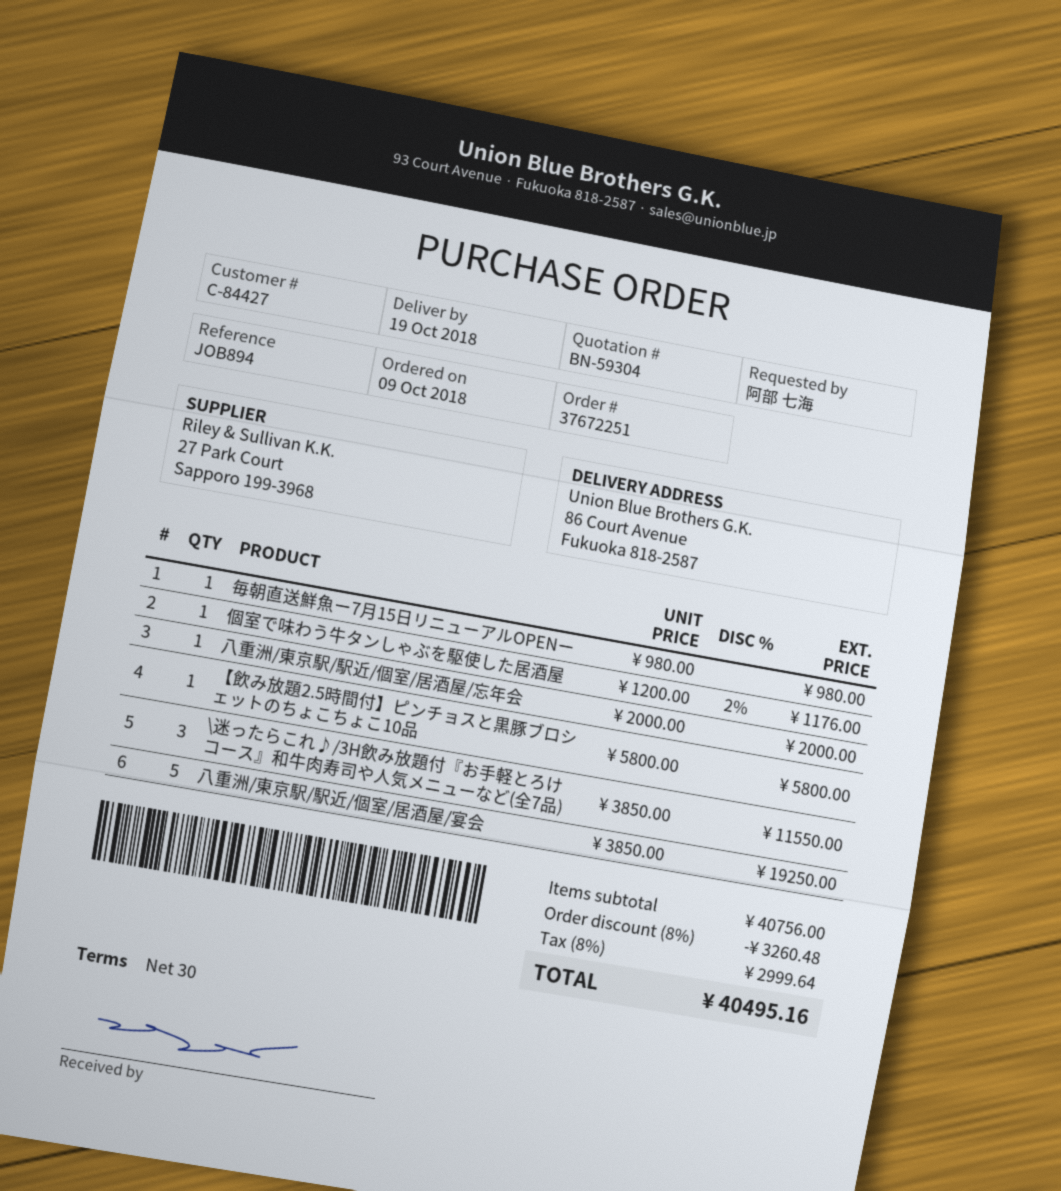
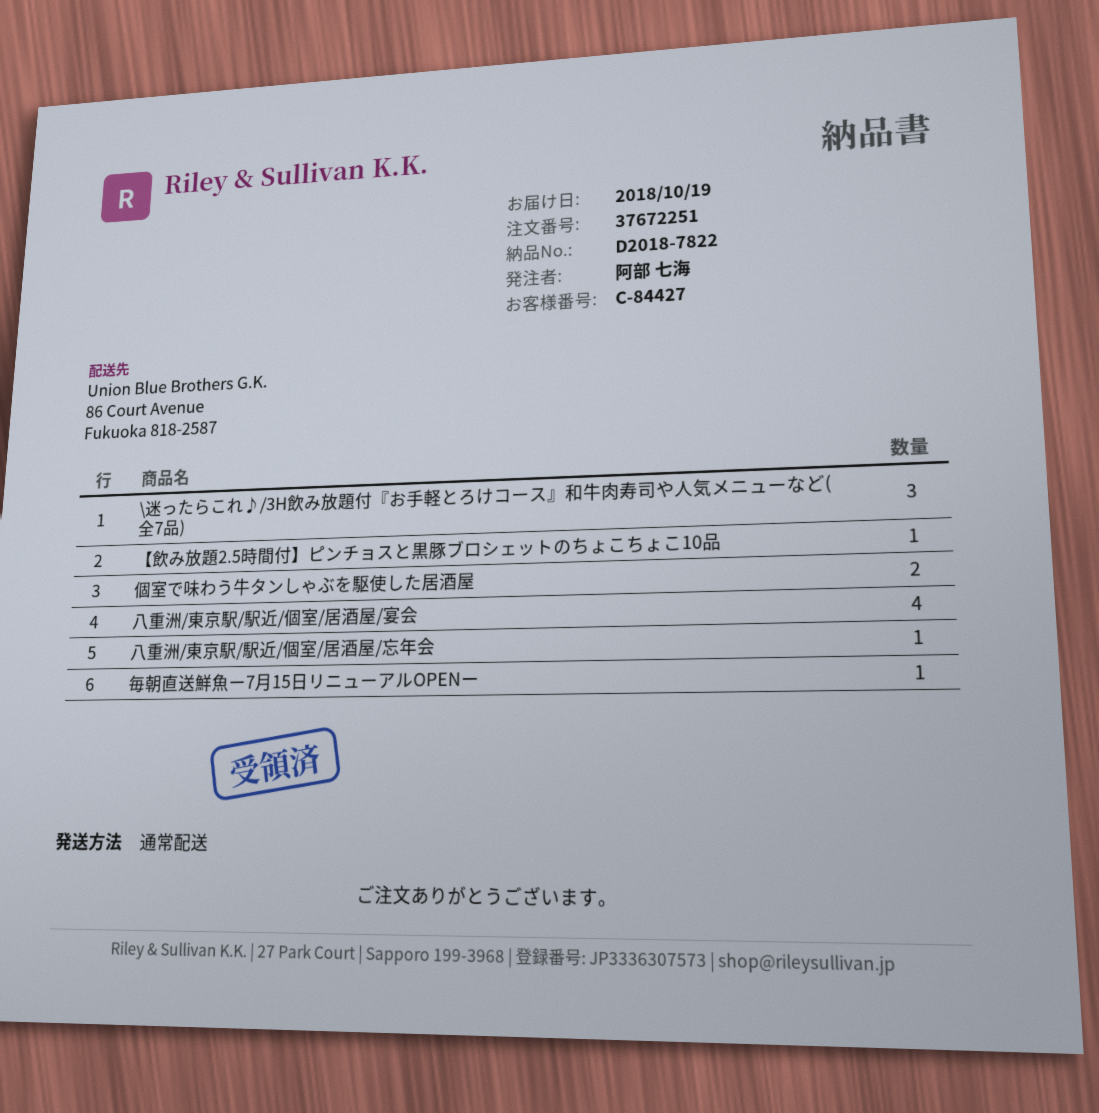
個室で味わう牛タンしゃぶを駆使した居酒屋: 1 -> 2
八重洲/東京駅/駅近/個室/居酒屋/宴会: 5 -> 4

